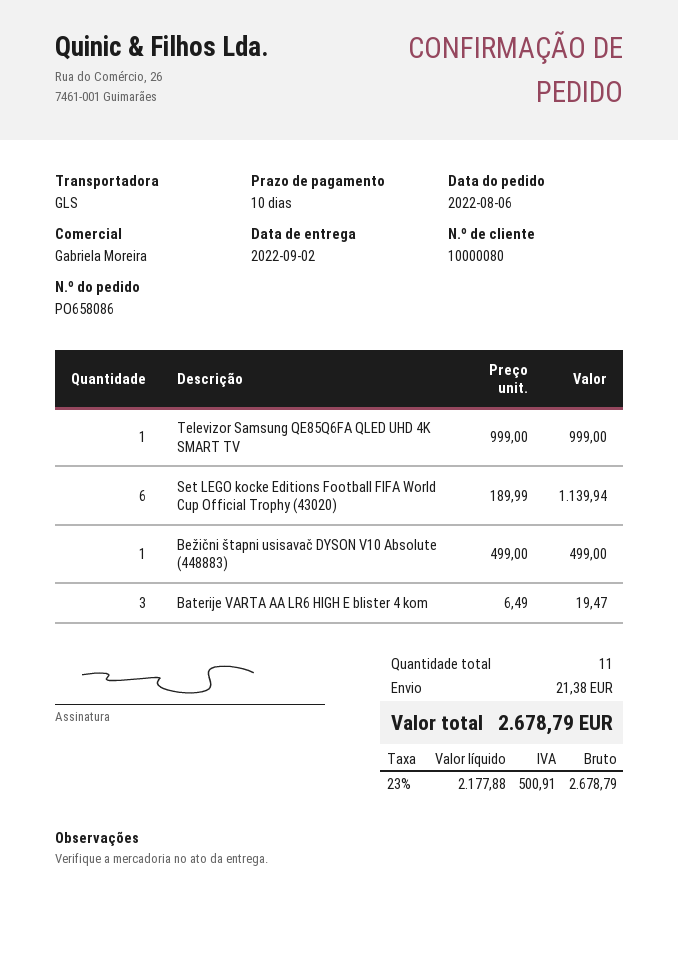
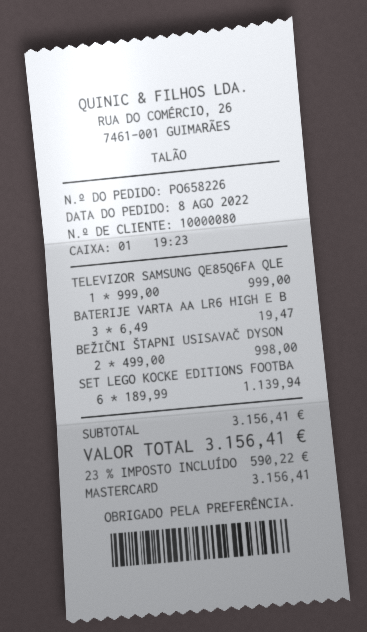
order number: PO658086 -> PO658226
order date: 2022-08-06 -> 2022-08-08
Bežični štapni usisavač DYSON V10 Absolute (448883): 1 x 499.00 = 499.00 -> 2 x 499.00 = 998.00
shipping: 21.38 -> none
tax: 23% = 500.91 -> 23% = 590.22
total: 2678.79 -> 3156.41

